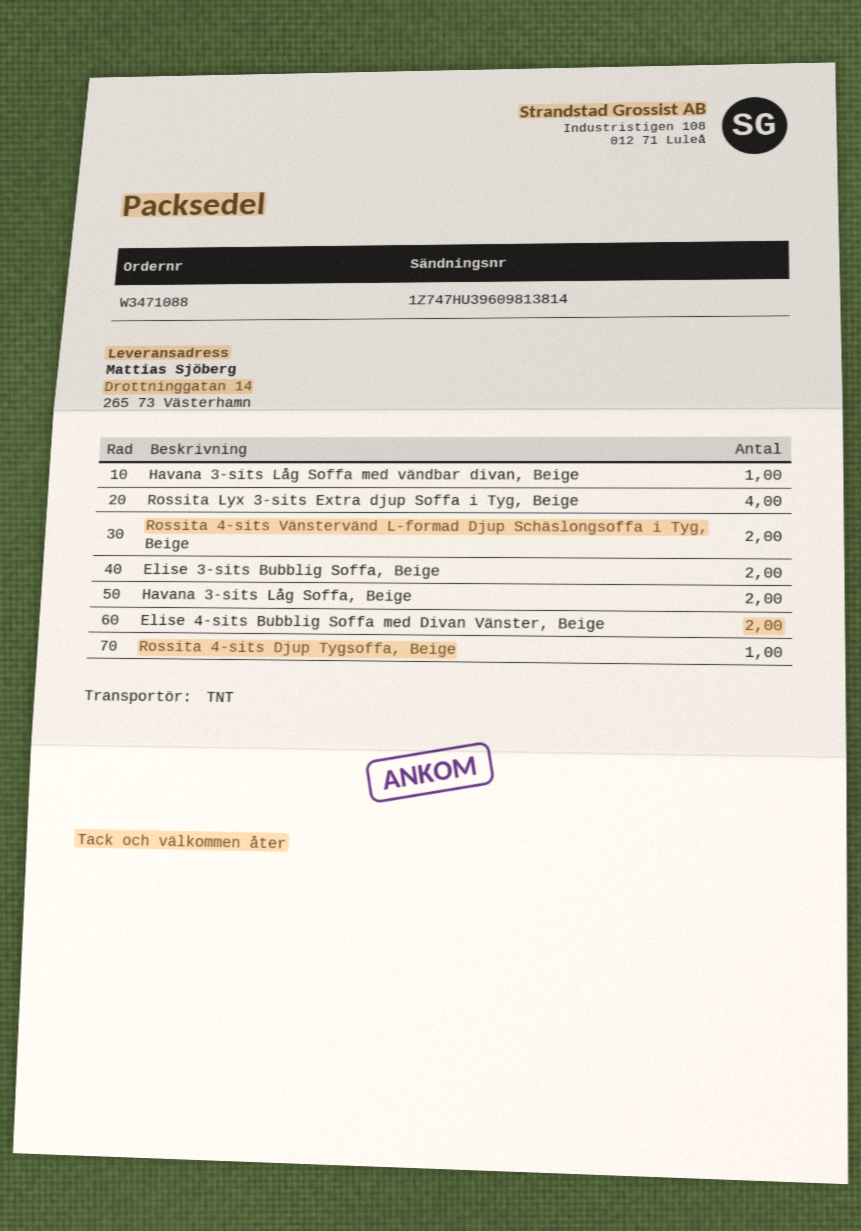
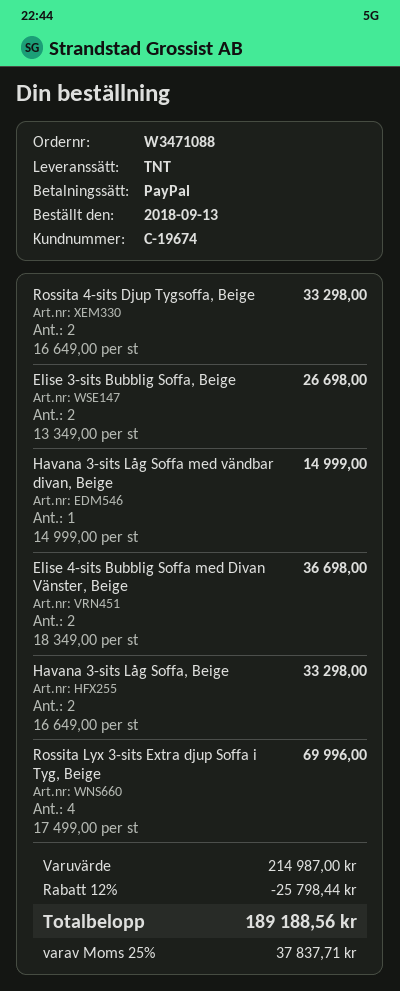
Rossita 4-sits Vänstervänd L-formad Djup Schäslongsoffa i Tyg, Beige: 2 -> none
Rossita 4-sits Djup Tygsoffa, Beige: 1 -> 2

